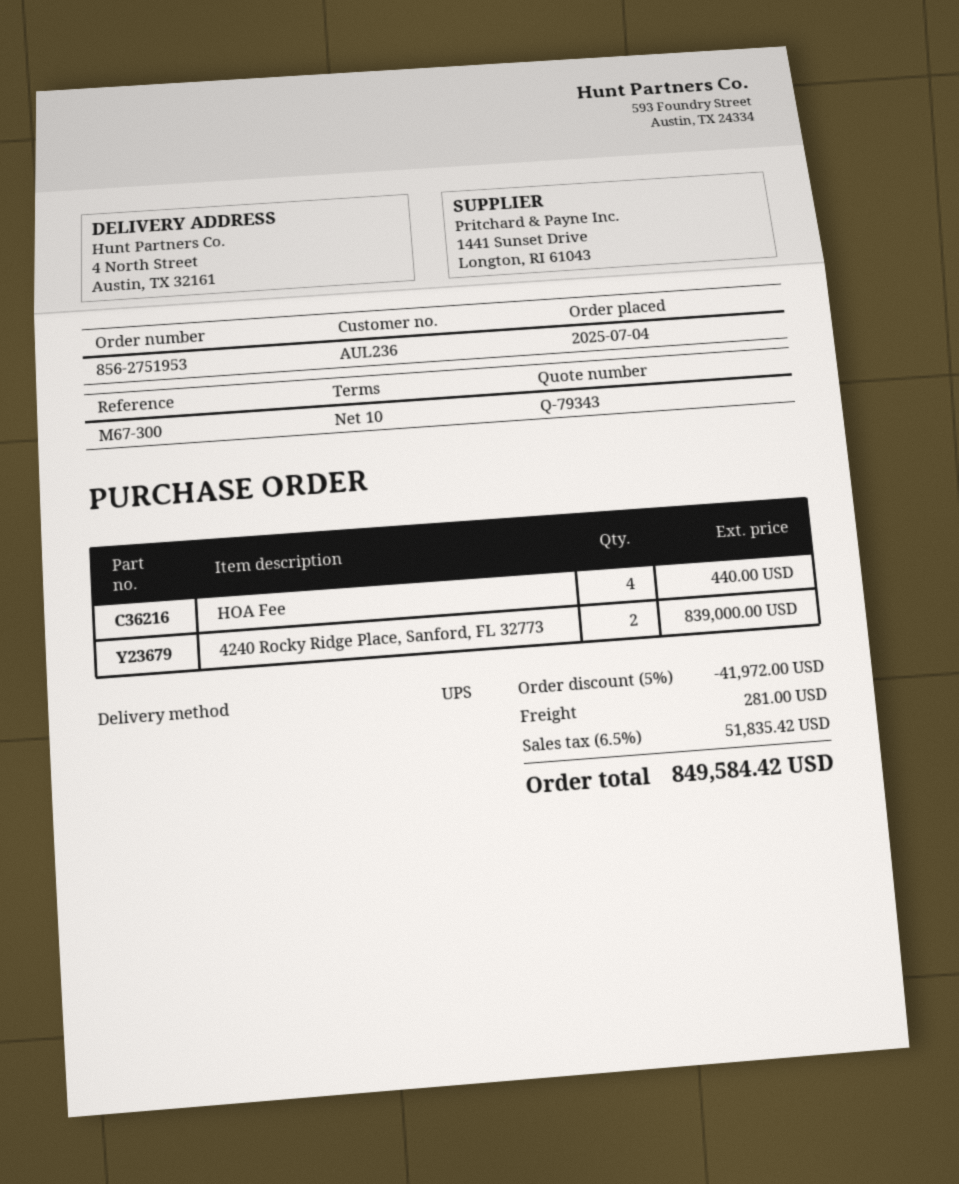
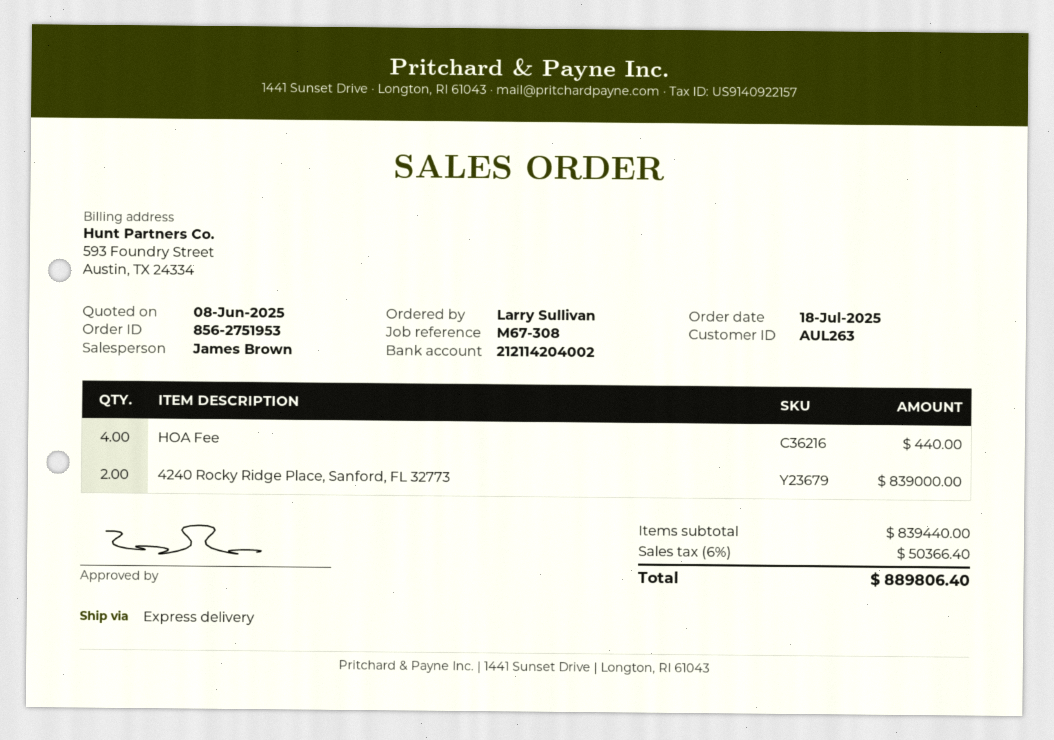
order date: 2025-07-04 -> 2025-07-18
customer number: AUL236 -> AUL263
reference: M67-300 -> M67-308
shipping method: UPS -> express
discount: 5% = 41972.00 -> none
shipping: 281.00 -> none
tax: 6.5% = 51835.42 -> 6% = 50366.40
total: 849584.42 -> 889806.40

